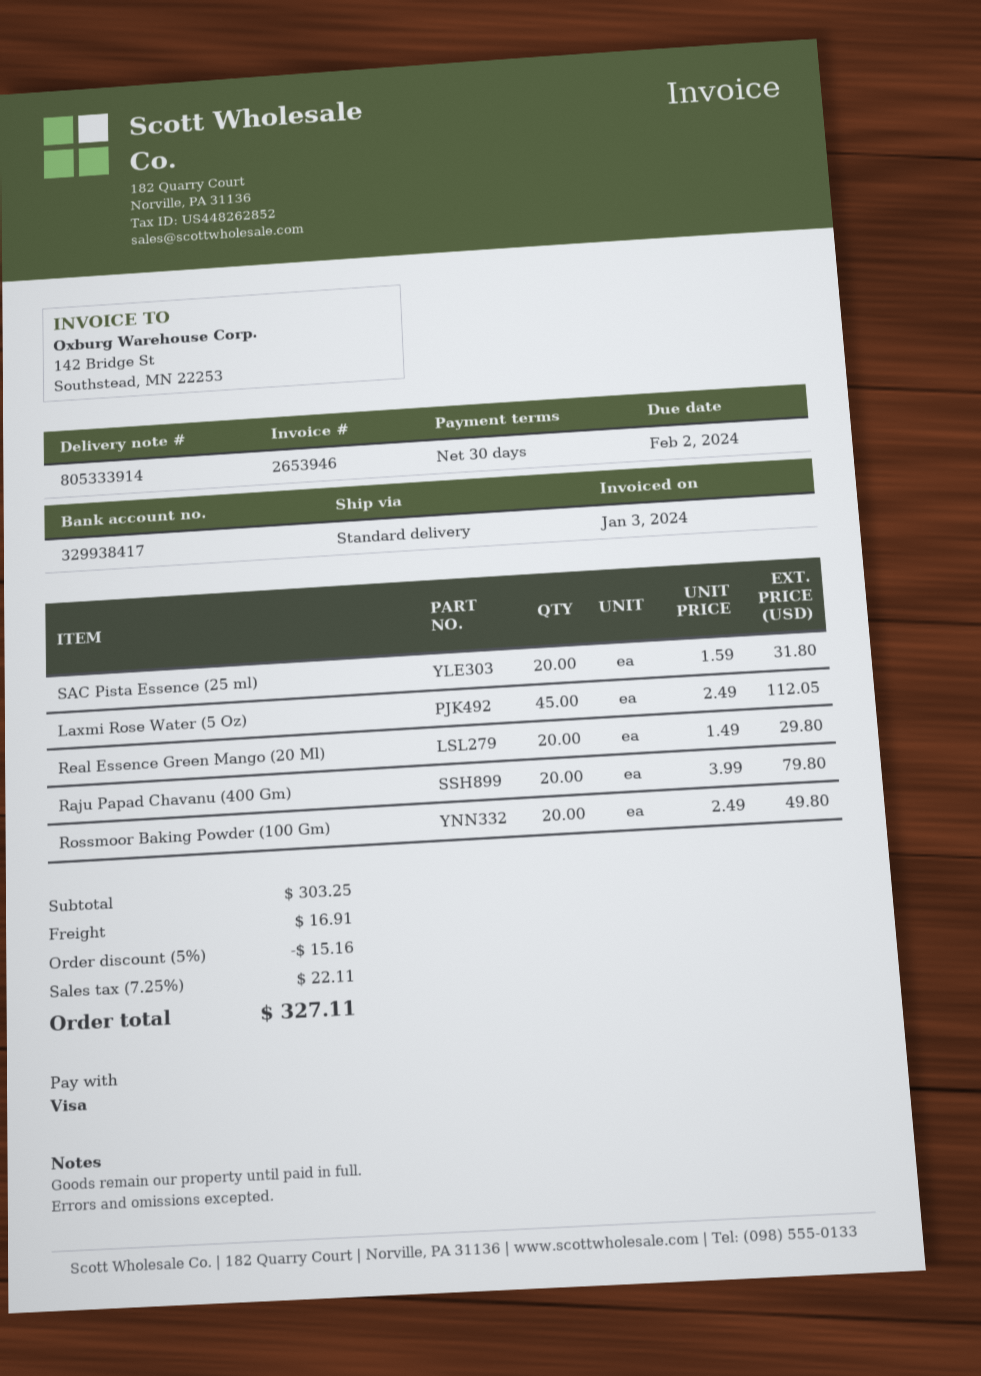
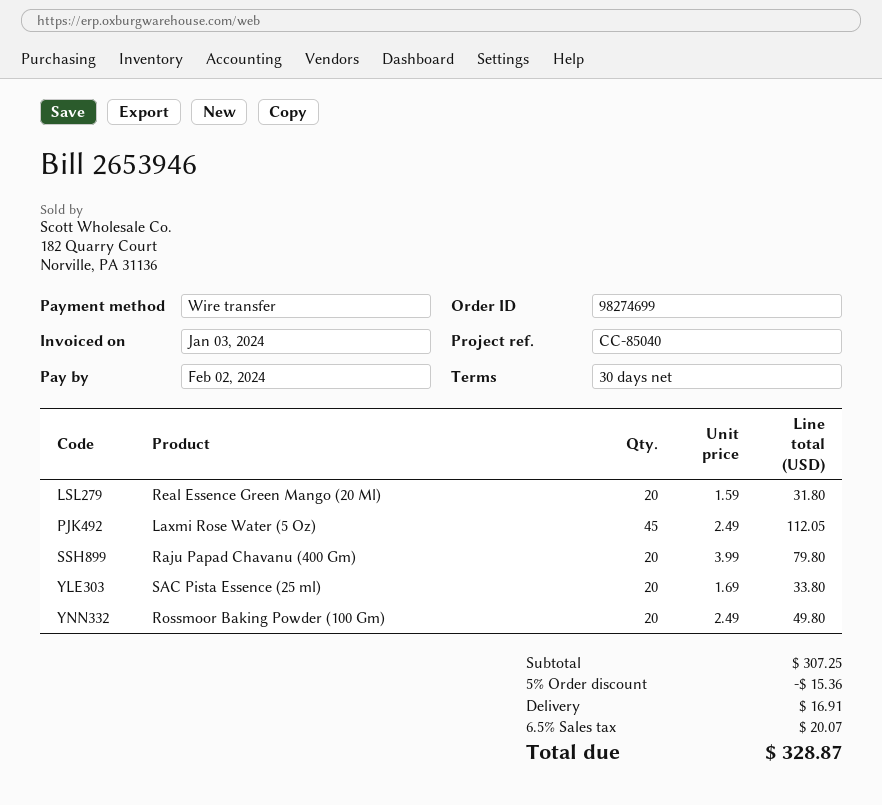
payment method: Visa -> bank transfer
SAC Pista Essence (25 ml): 20 x 1.59 = 31.80 -> 20 x 1.69 = 33.80
Real Essence Green Mango (20 Ml): 20 x 1.49 = 29.80 -> 20 x 1.59 = 31.80
subtotal: 303.25 -> 307.25
discount: 5% = 15.16 -> 5% = 15.36
tax: 7.25% = 22.11 -> 6.5% = 20.07
total: 327.11 -> 328.87

